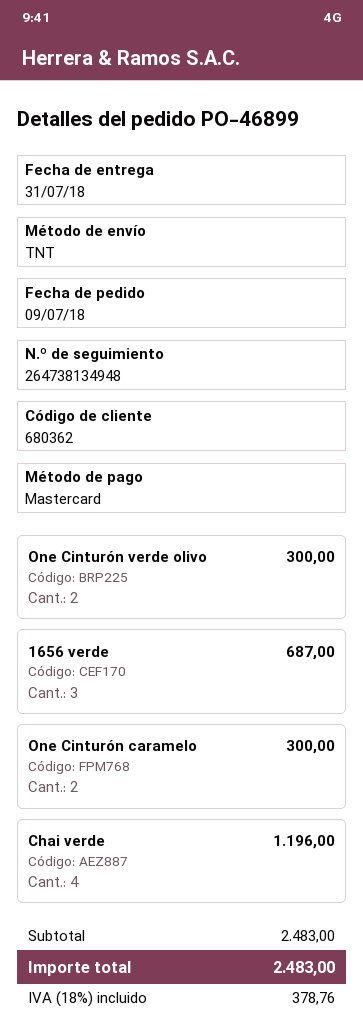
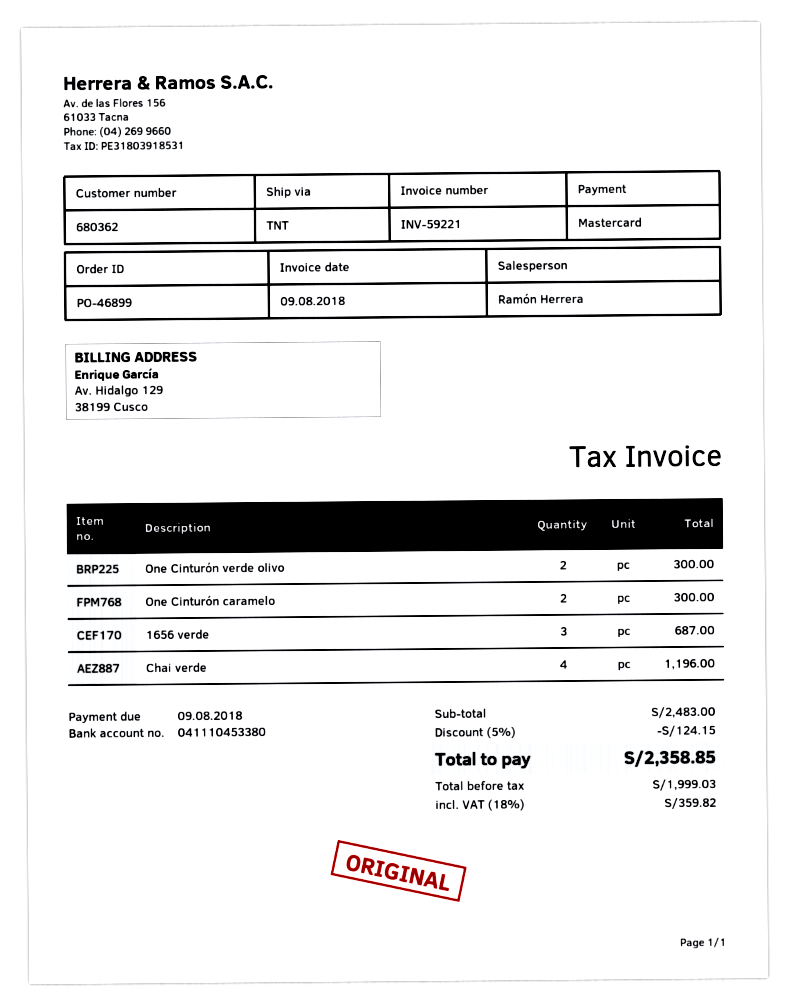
discount: none -> 5% = 124.15
tax: 18% = 378.76 -> 18% = 359.82
total: 2483.00 -> 2358.85

